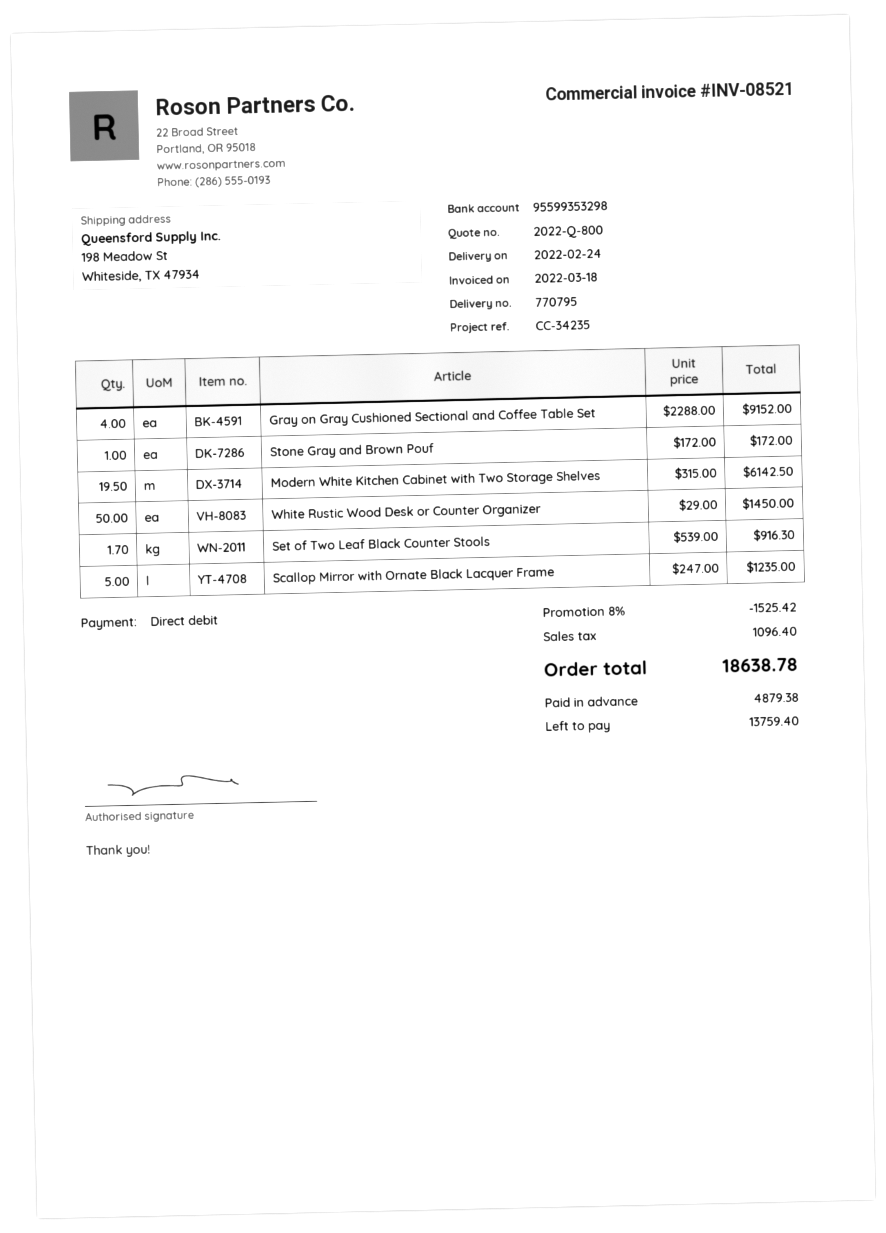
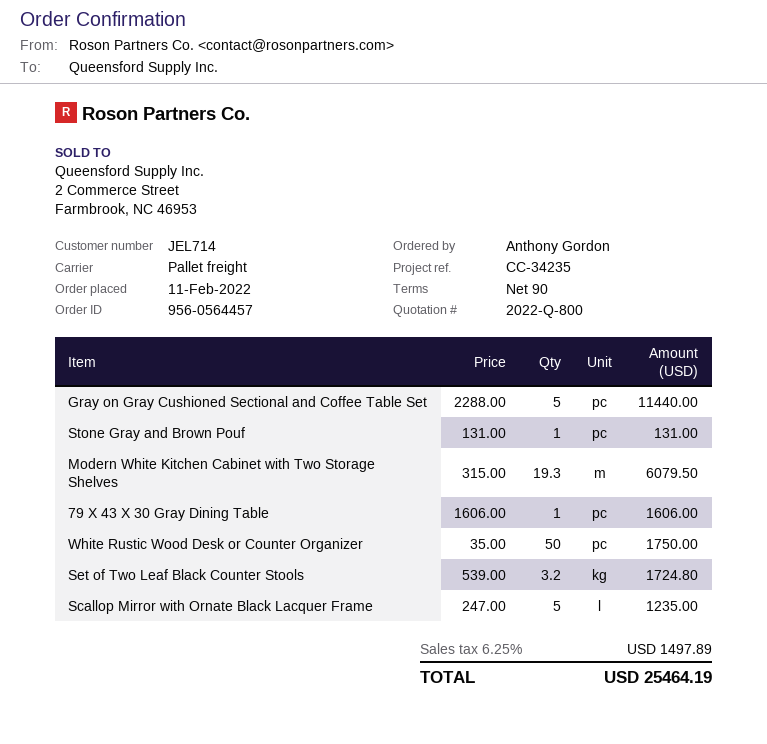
Gray on Gray Cushioned Sectional and Coffee Table Set: 4 x 2288.00 = 9152.00 -> 5 x 2288.00 = 11440.00
Stone Gray and Brown Pouf: 1 x 172.00 = 172.00 -> 1 x 131.00 = 131.00
Modern White Kitchen Cabinet with Two Storage Shelves: 19.5 x 315.00 = 6142.50 -> 19.3 x 315.00 = 6079.50
White Rustic Wood Desk or Counter Organizer: 50 x 29.00 = 1450.00 -> 50 x 35.00 = 1750.00
Set of Two Leaf Black Counter Stools: 1.7 x 539.00 = 916.30 -> 3.2 x 539.00 = 1724.80
79 X 43 X 30 Gray Dining Table: none -> 1 x 1606.00 = 1606.00
discount: 8% = 1525.42 -> none
tax: 1096.40 -> 1497.89
total: 18638.78 -> 25464.19

